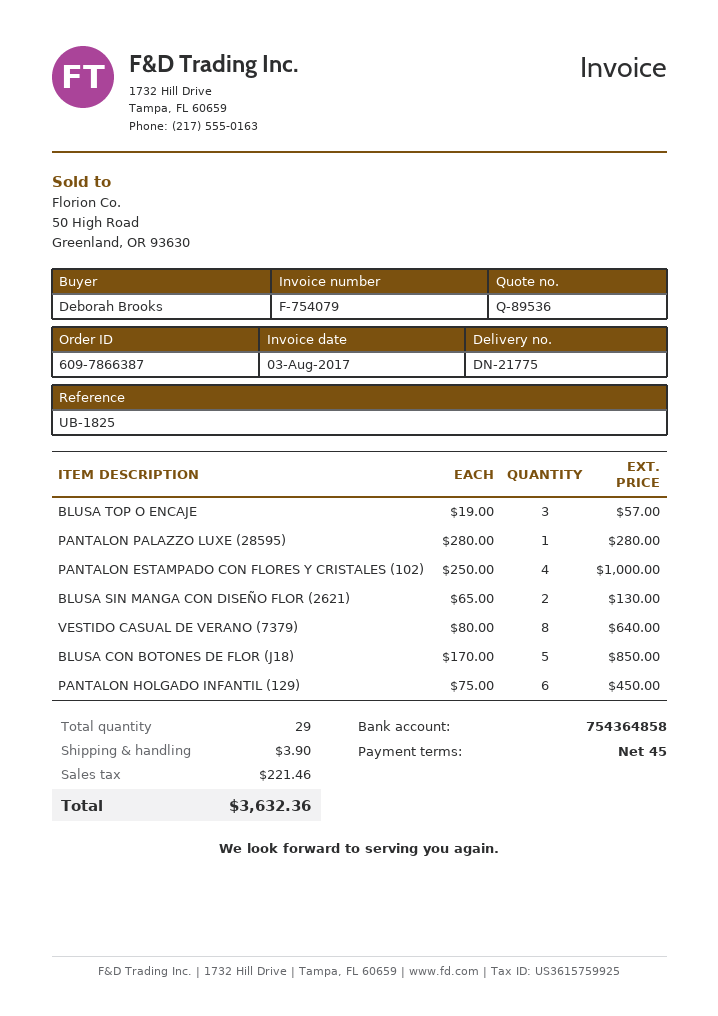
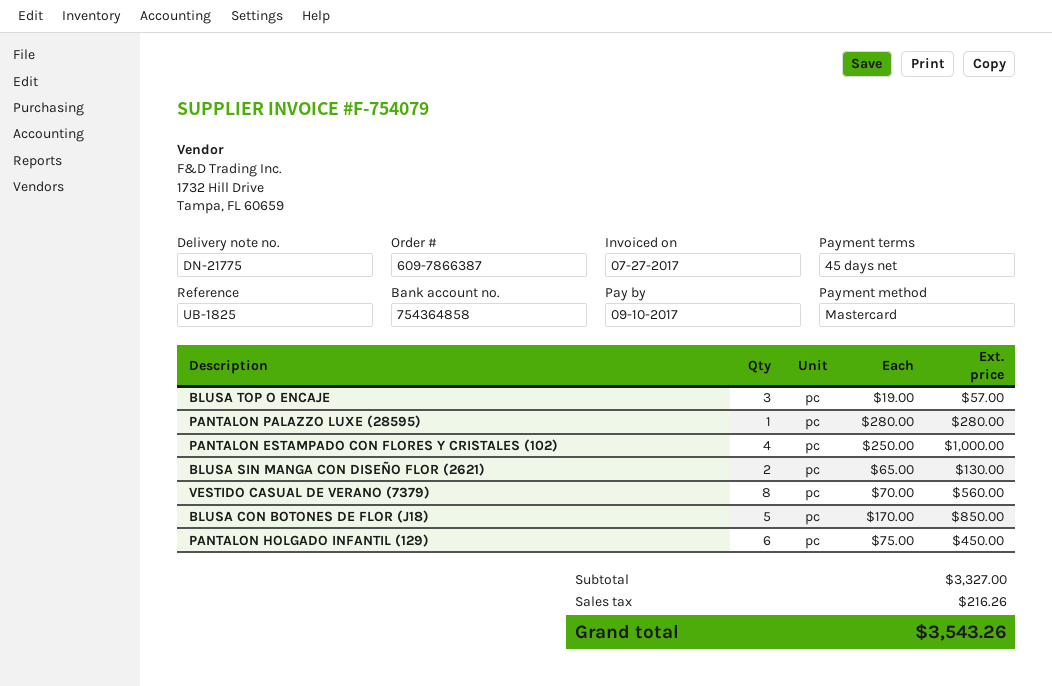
invoice date: 2017-08-03 -> 2017-07-27
VESTIDO CASUAL DE VERANO (7379): 8 x 80.00 = 640.00 -> 8 x 70.00 = 560.00
shipping: 3.90 -> none
tax: 221.46 -> 216.26
total: 3632.36 -> 3543.26

